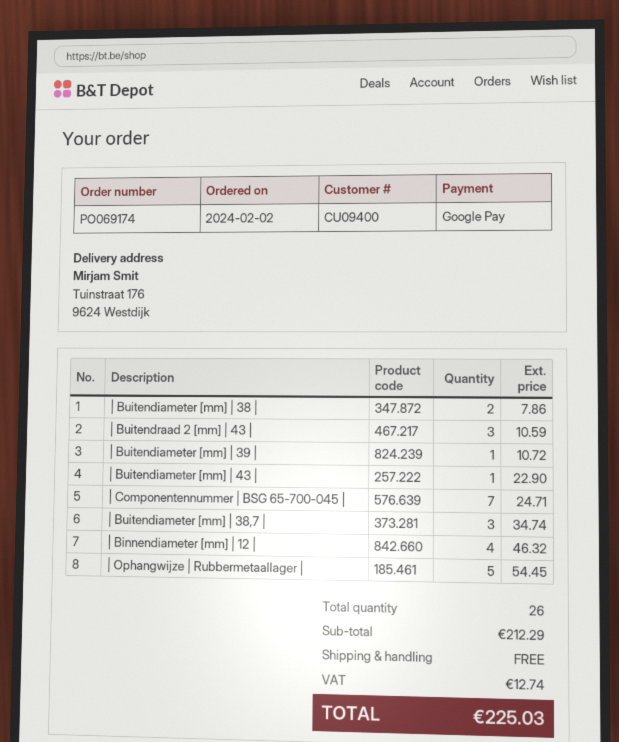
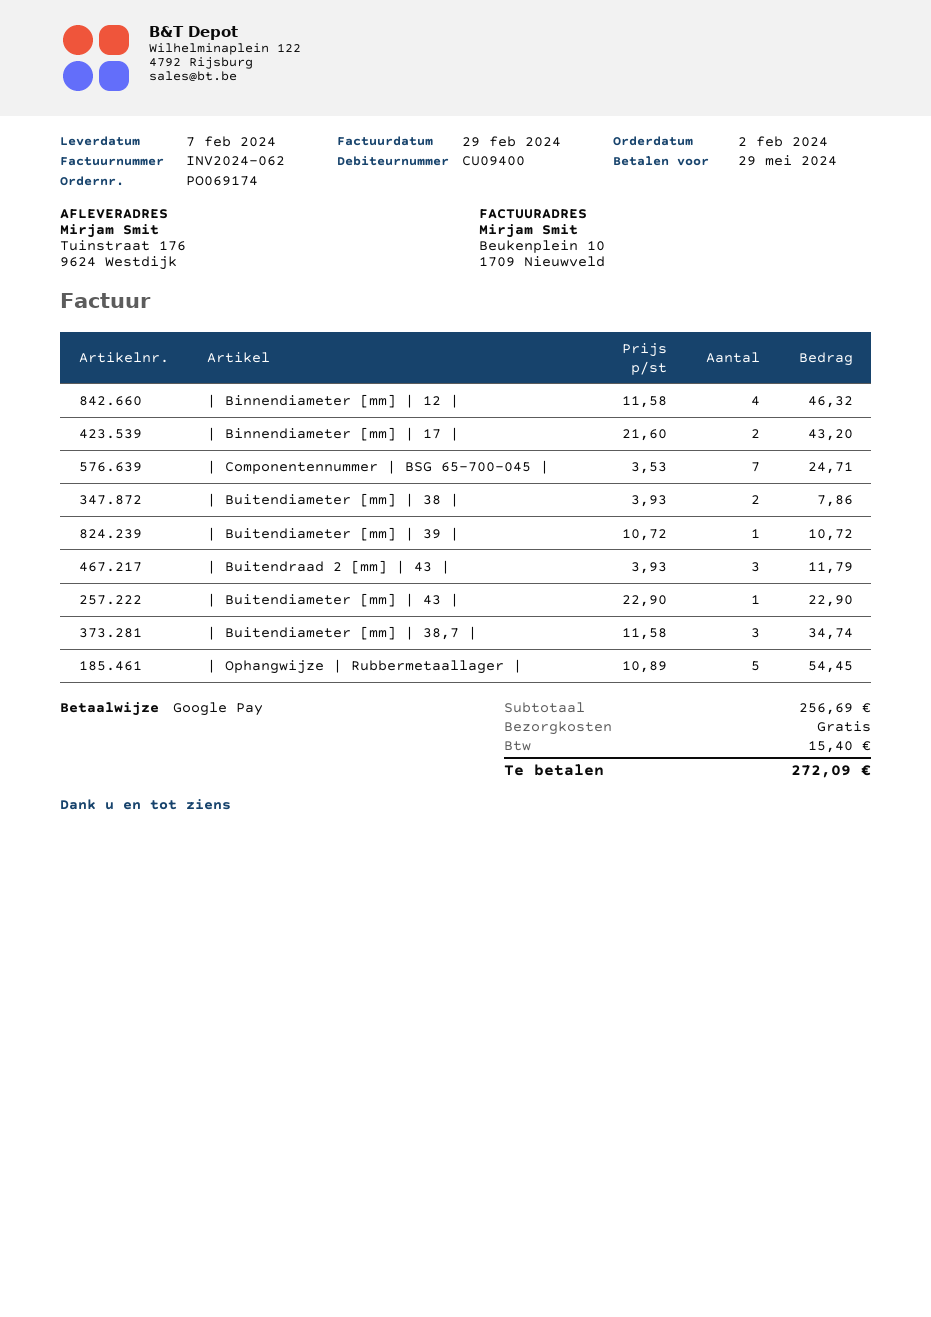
| Buitendraad 2 [mm] | 43 |: 3 for 10.59 -> 3 for 11.79
| Binnendiameter [mm] | 17 |: none -> 2 for 43.20
subtotal: 212.29 -> 256.69
tax: 12.74 -> 15.40
total: 225.03 -> 272.09

